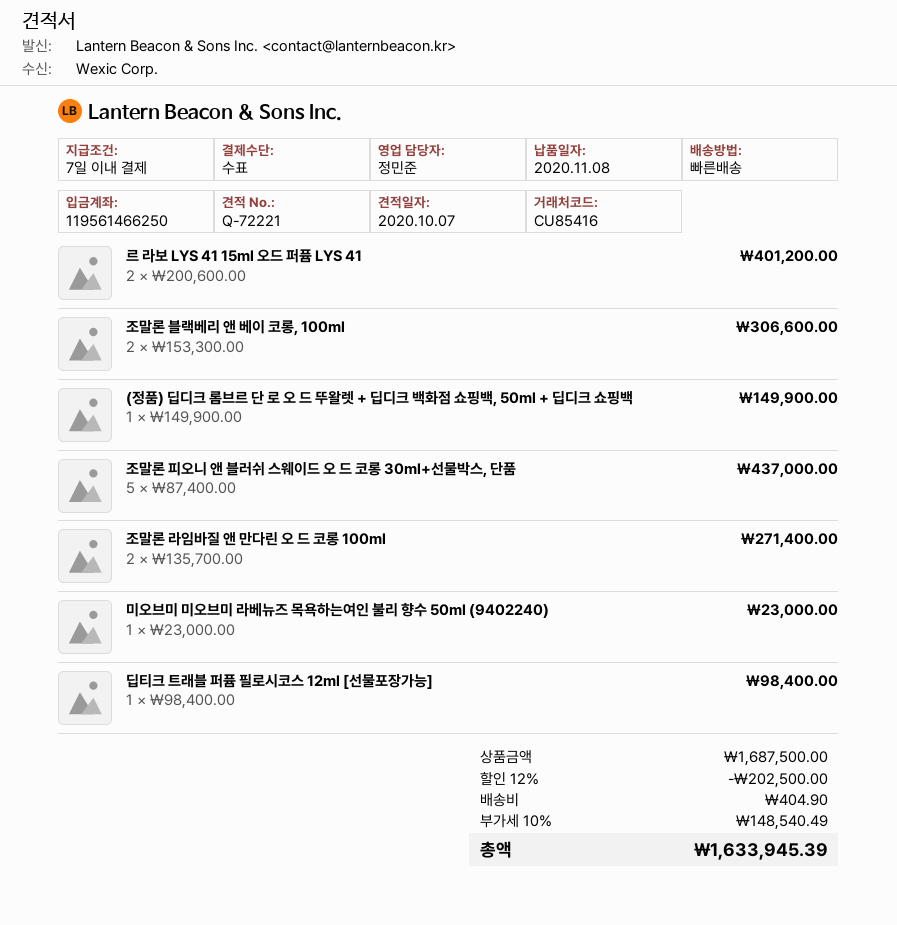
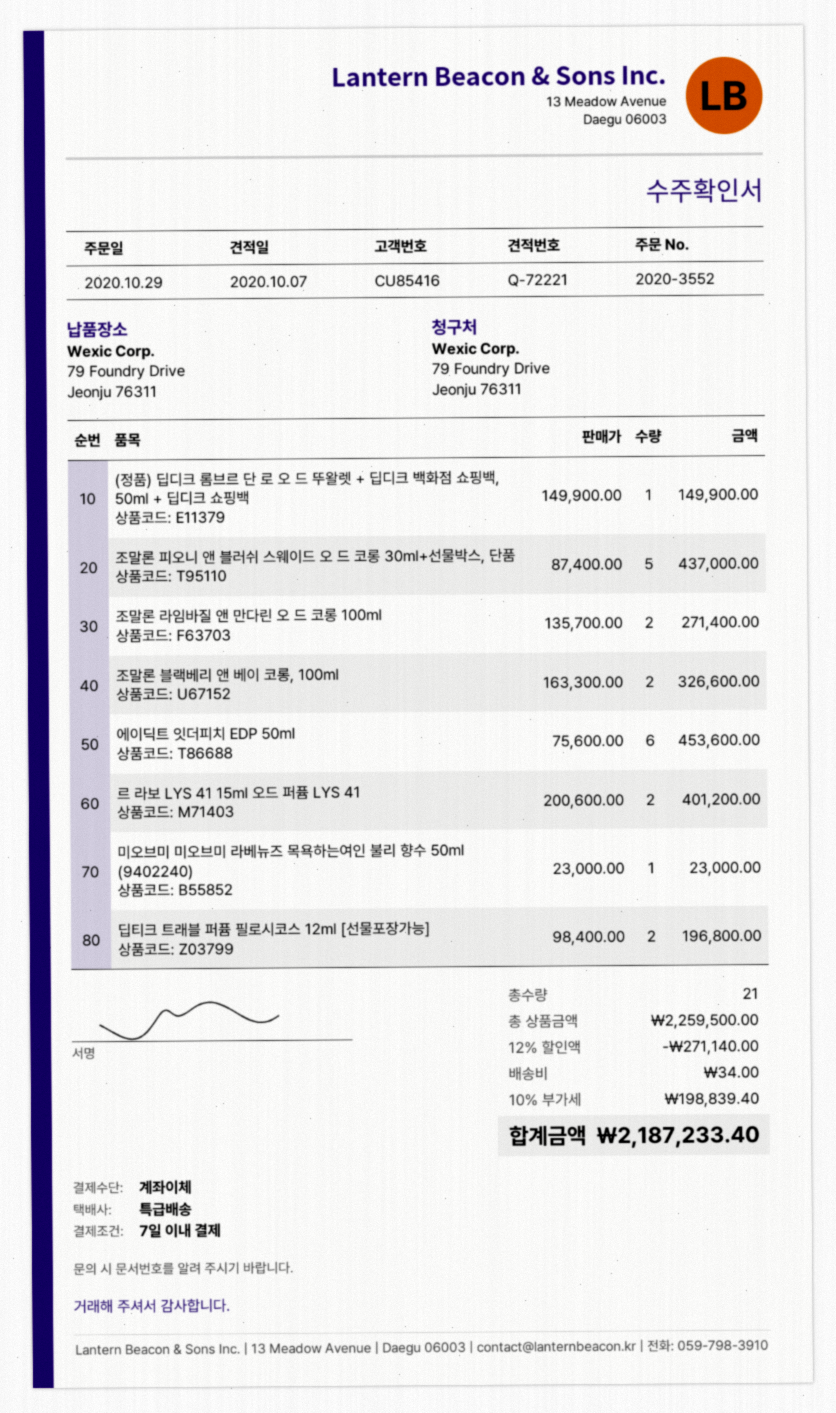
payment method: cheque -> bank transfer
조말론 블랙베리 앤 베이 코롱, 100ml: 2 x 153300.00 = 306600.00 -> 2 x 163300.00 = 326600.00
딥티크 트래블 퍼퓸 필로시코스 12ml [선물포장가능]: 1 x 98400.00 = 98400.00 -> 2 x 98400.00 = 196800.00
에이딕트 잇더피치 EDP 50ml: none -> 6 x 75600.00 = 453600.00
subtotal: 1687500.00 -> 2259500.00
discount: 12% = 202500.00 -> 12% = 271140.00
shipping: 404.90 -> 34.00
tax: 10% = 148540.49 -> 10% = 198839.40
total: 1633945.39 -> 2187233.40

